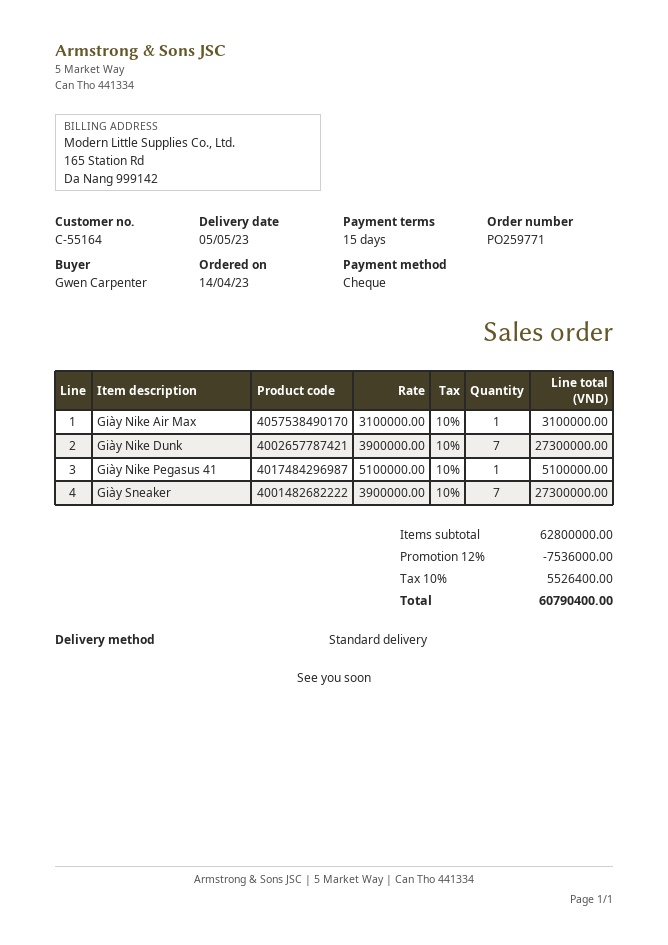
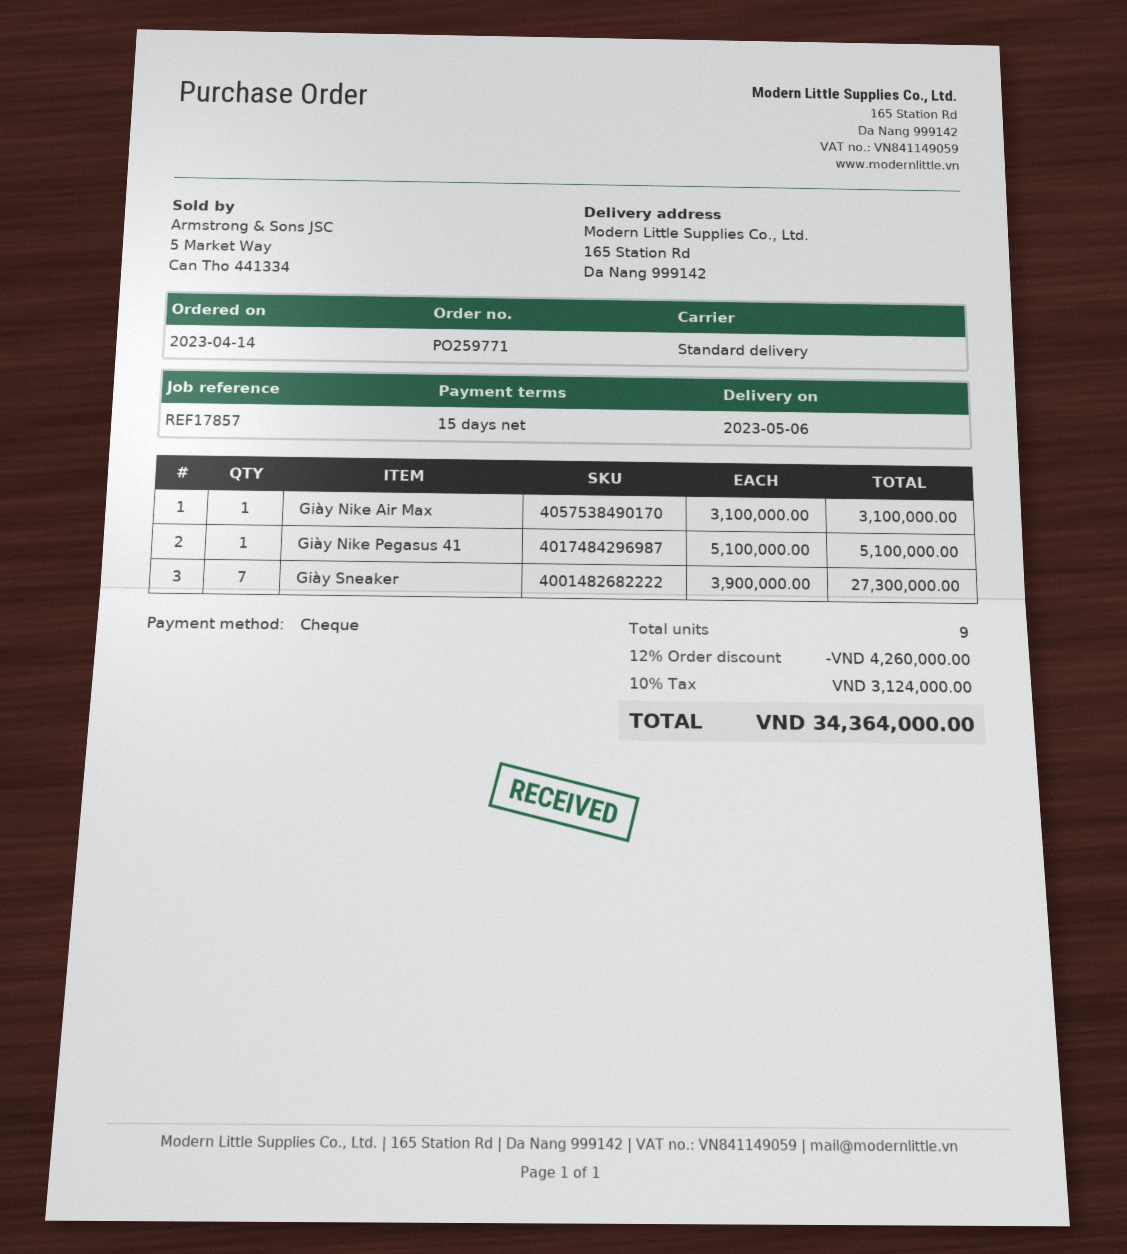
delivery date: 2023-05-05 -> 2023-05-06
Giày Nike Dunk: 7 x 3900000.00 = 27300000.00 -> none
discount: 12% = 7536000.00 -> 12% = 4260000.00
tax: 10% = 5526400.00 -> 10% = 3124000.00
total: 60790400.00 -> 34364000.00

